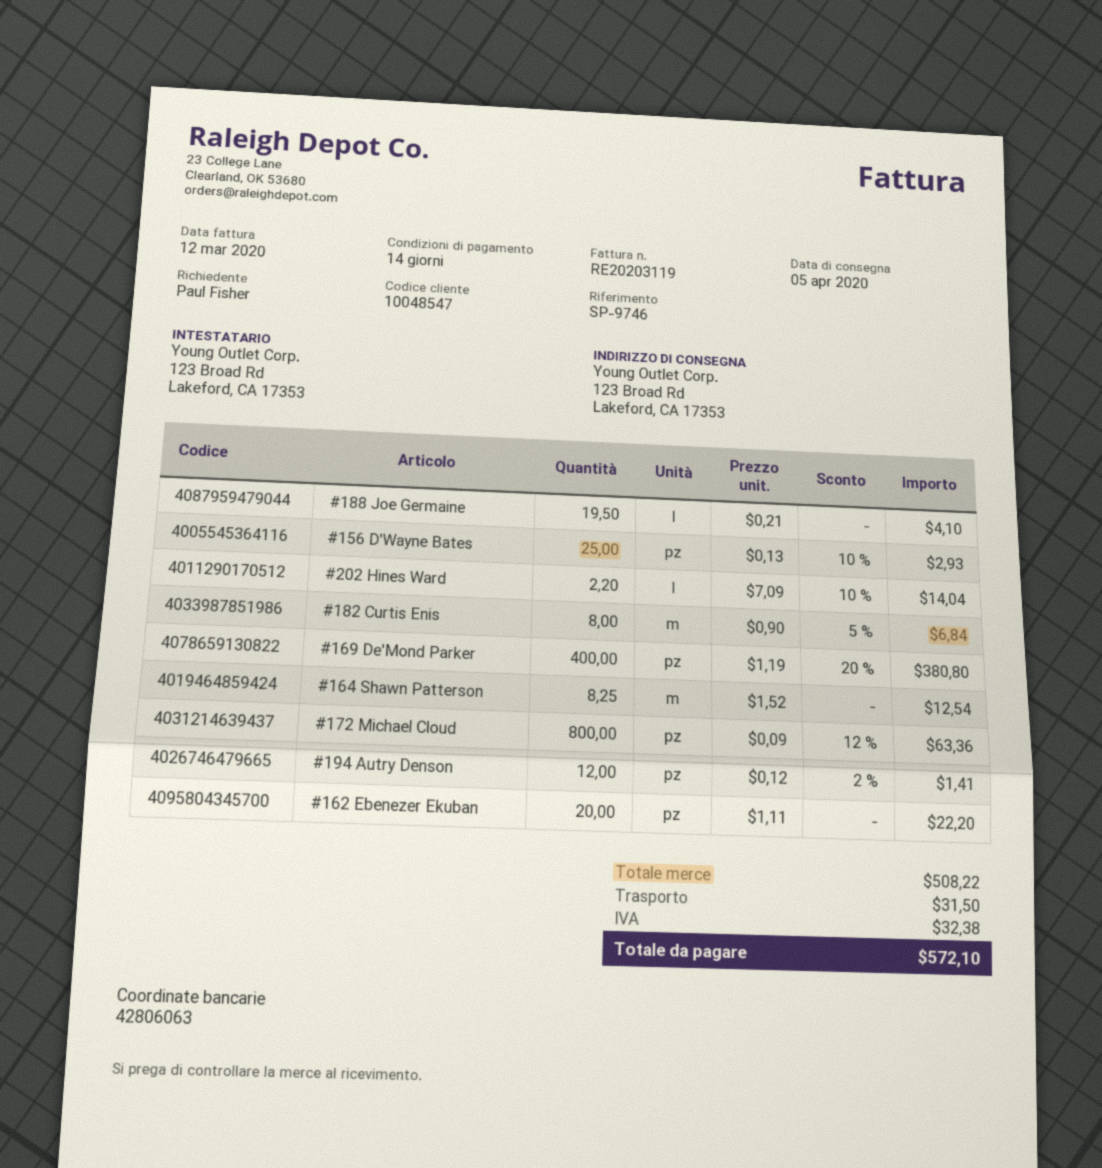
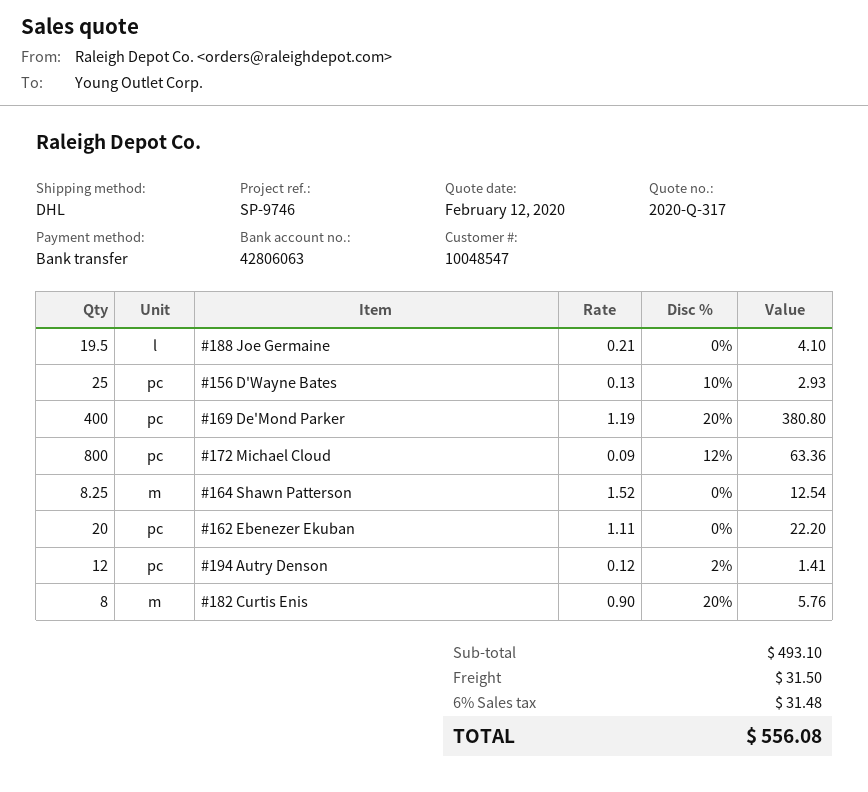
#202 Hines Ward: 2.2 x 7.09 - 10% = 14.04 -> none
#182 Curtis Enis: 8 x 0.90 - 5% = 6.84 -> 8 x 0.90 - 20% = 5.76
subtotal: 508.22 -> 493.10
tax: 32.38 -> 31.48
total: 572.10 -> 556.08

